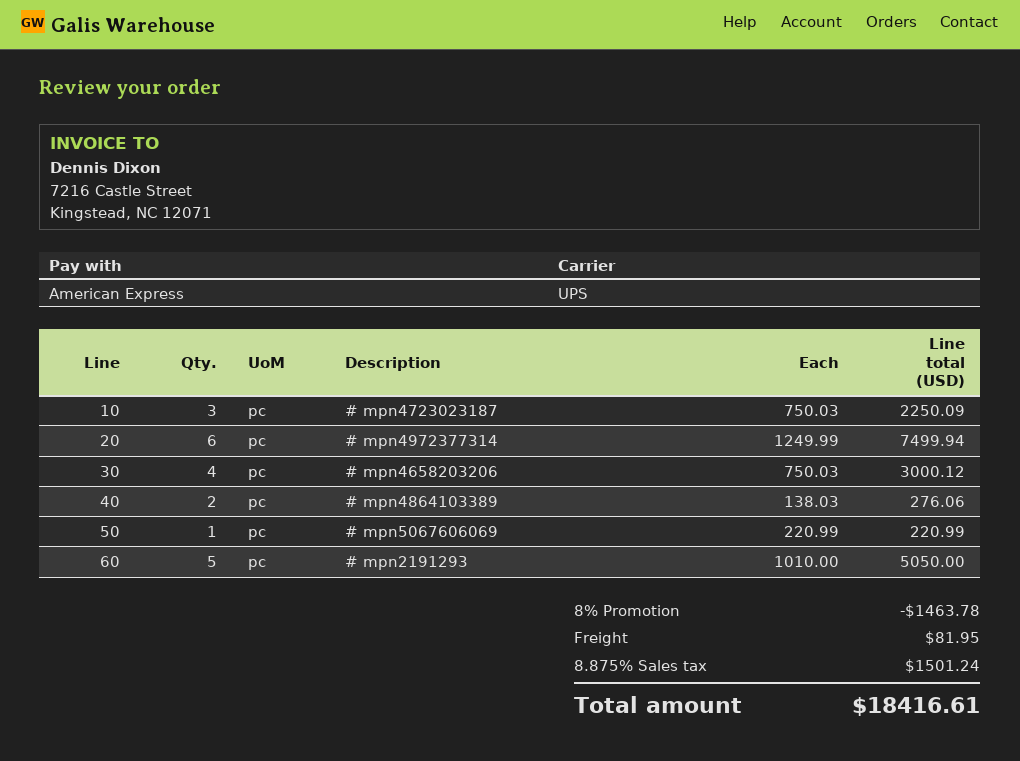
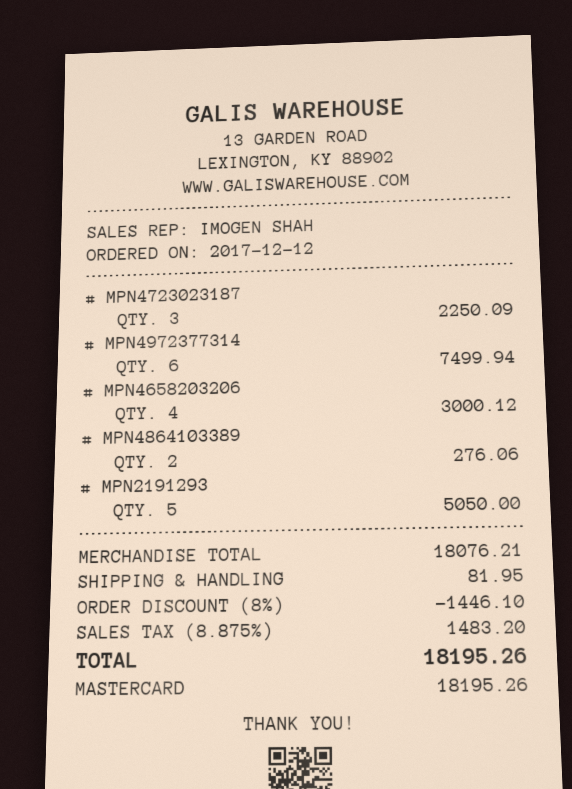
payment method: American Express -> Mastercard
# mpn5067606069: 1 for 220.99 -> none
discount: 8% = 1463.78 -> 8% = 1446.10
tax: 8.875% = 1501.24 -> 8.875% = 1483.20
total: 18416.61 -> 18195.26

